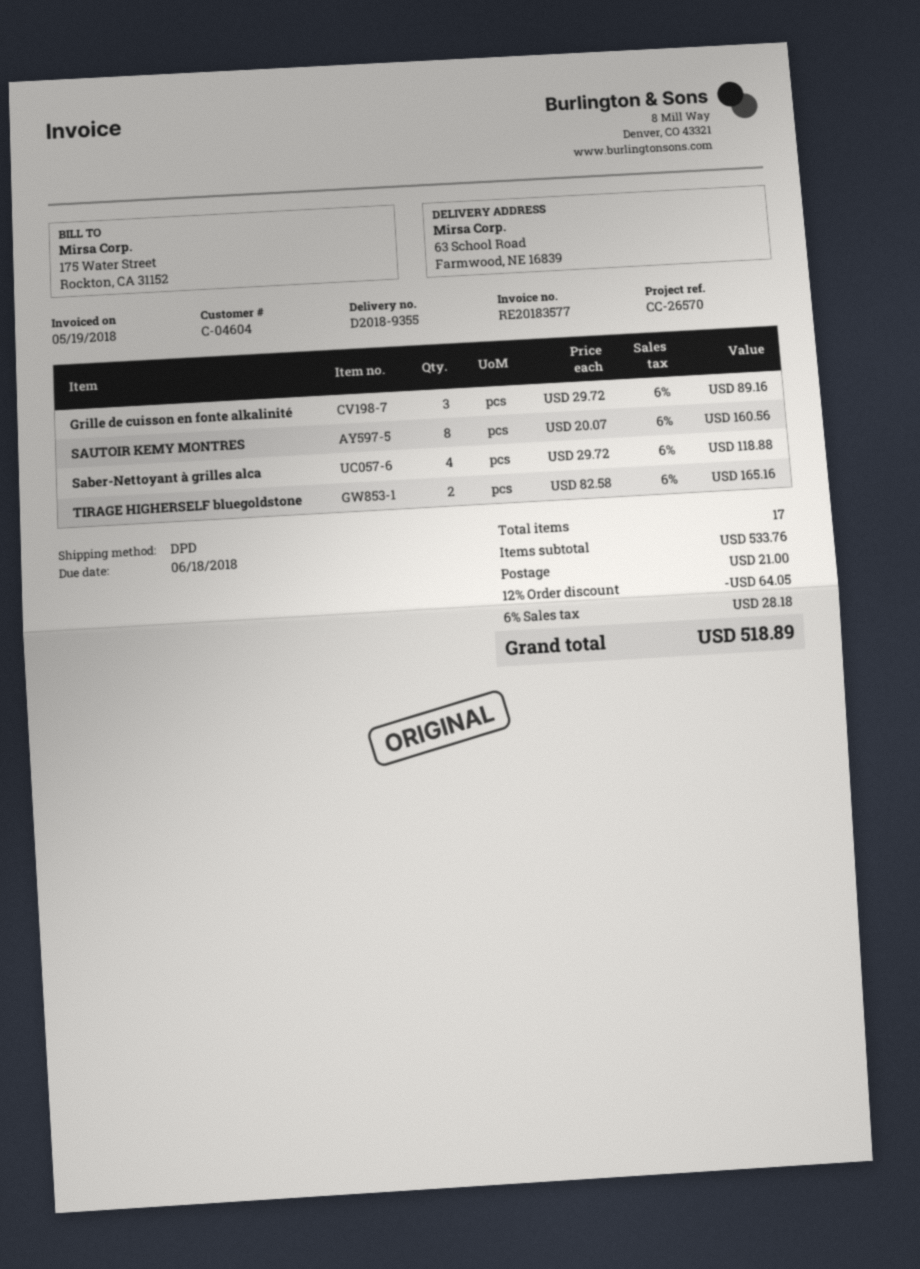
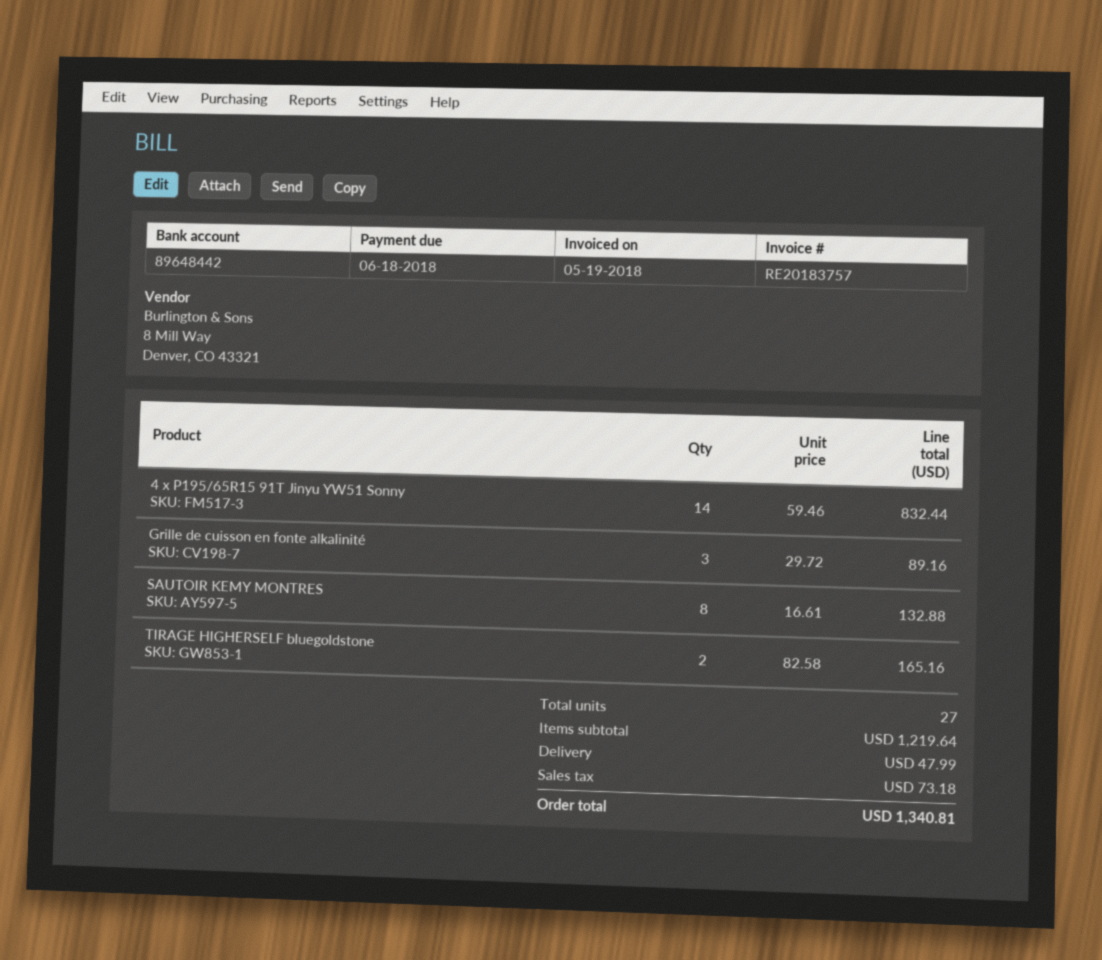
invoice number: RE20183577 -> RE20183757
SAUTOIR KEMY MONTRES: 8 x 20.07 = 160.56 -> 8 x 16.61 = 132.88
Saber-Nettoyant à grilles alca: 4 x 29.72 = 118.88 -> none
4 x P195/65R15 91T Jinyu YW51 Sonny: none -> 14 x 59.46 = 832.44
total quantity: 17 -> 27
subtotal: 533.76 -> 1219.64
discount: 12% = 64.05 -> none
shipping: 21.00 -> 47.99
tax: 28.18 -> 73.18
total: 518.89 -> 1340.81

